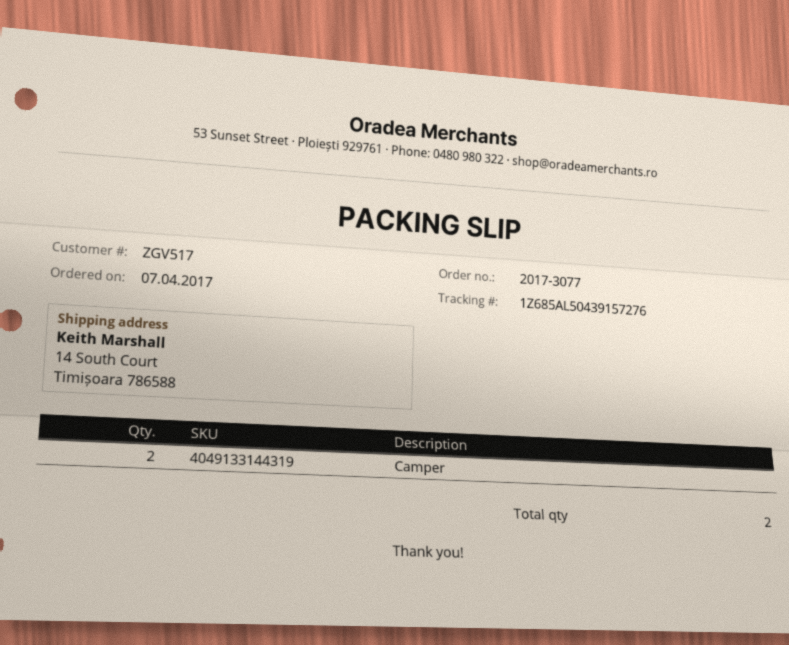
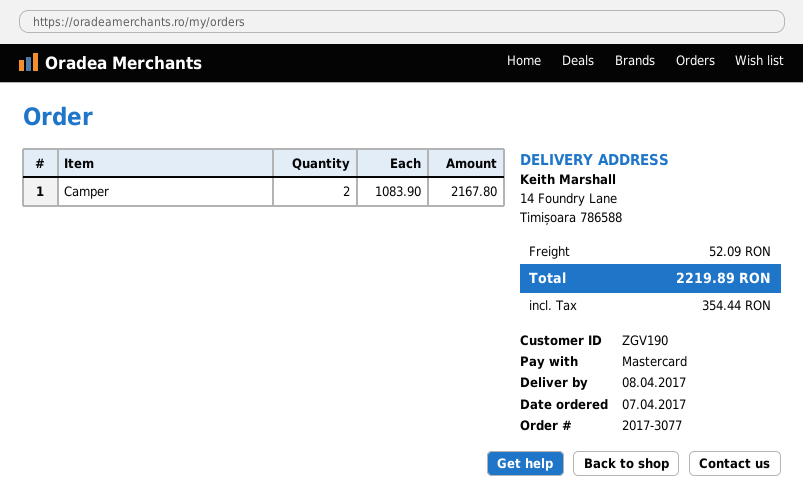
customer number: ZGV517 -> ZGV190
ship to: 14 South Court, Timișoara 786588 -> 14 Foundry Lane, Timișoara 786588

